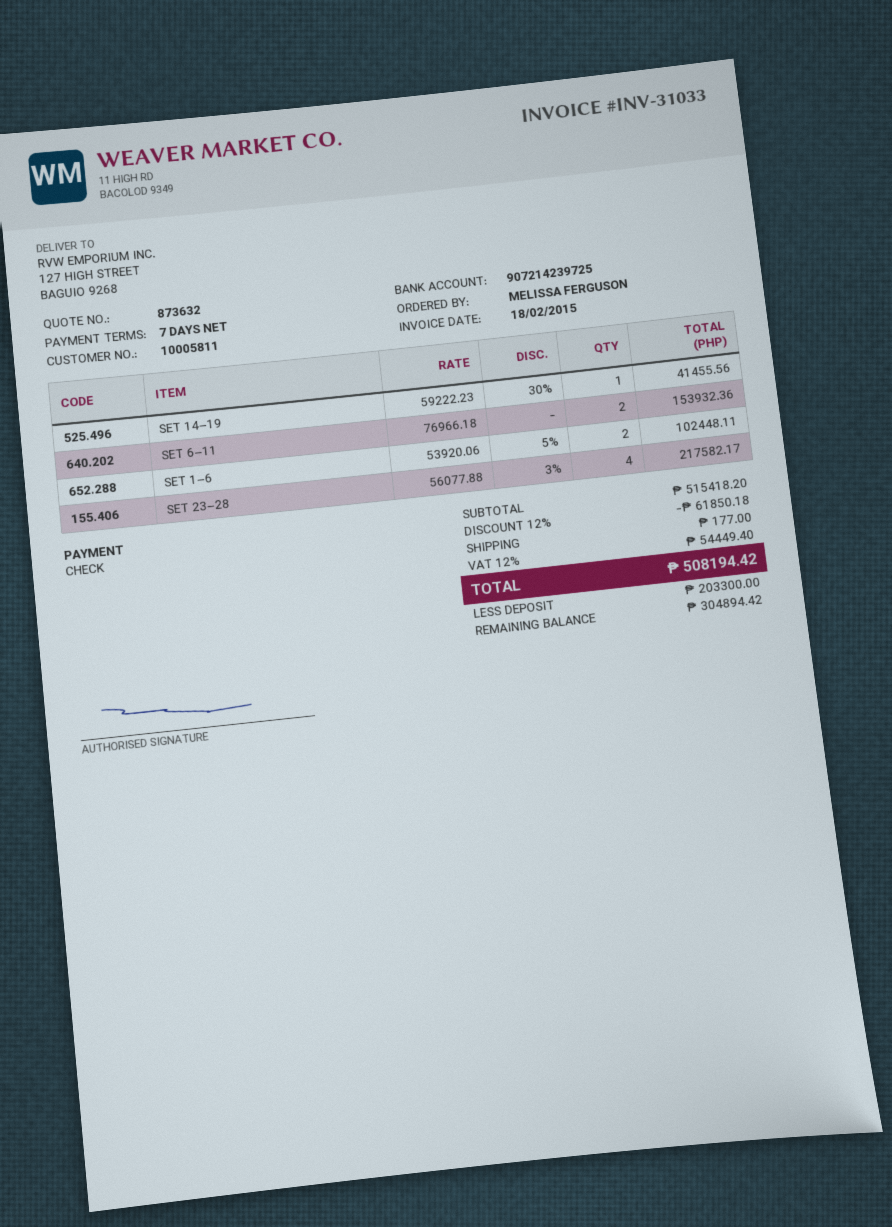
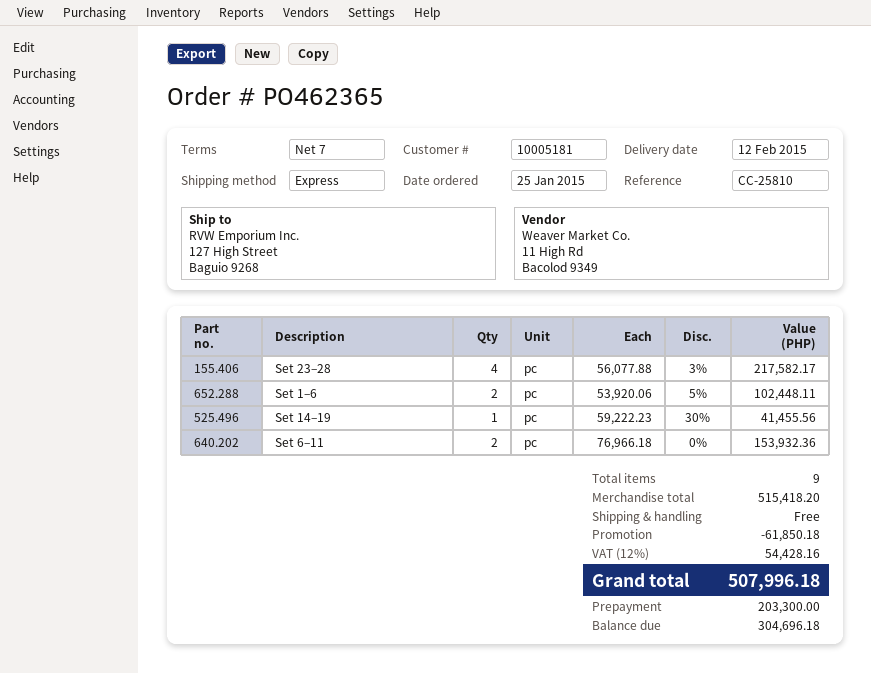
customer number: 10005811 -> 10005181
shipping: 177.00 -> 0.00
tax: 12% = 54449.40 -> 12% = 54428.16
total: 508194.42 -> 507996.18
balance: 304894.42 -> 304696.18

